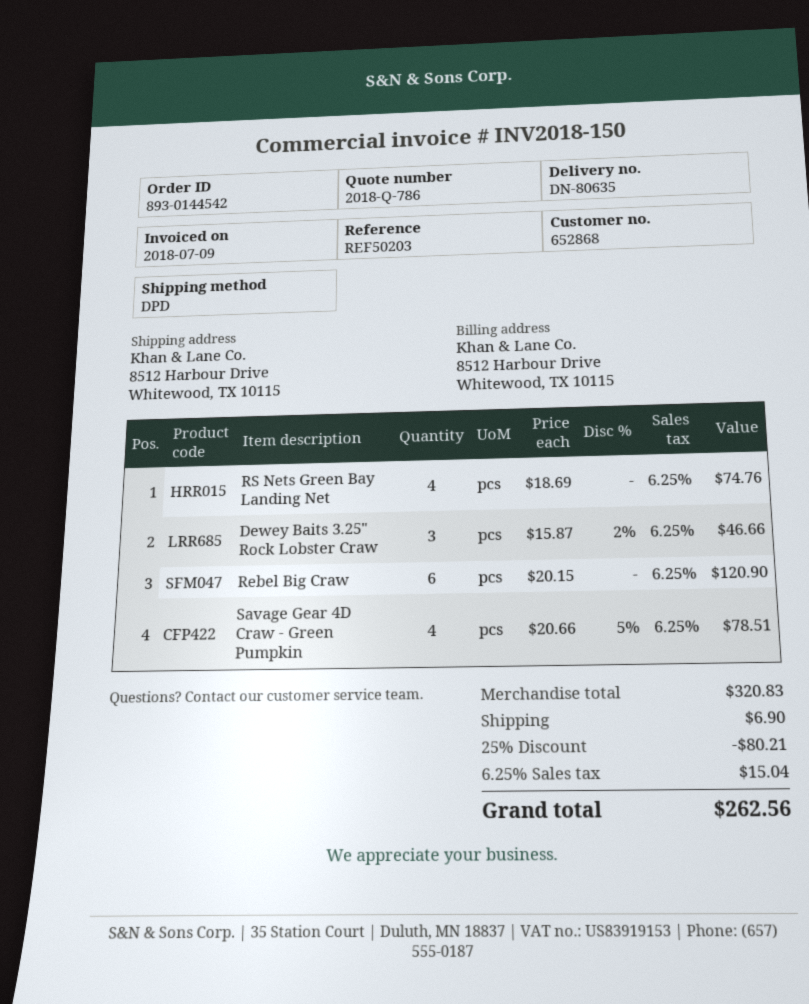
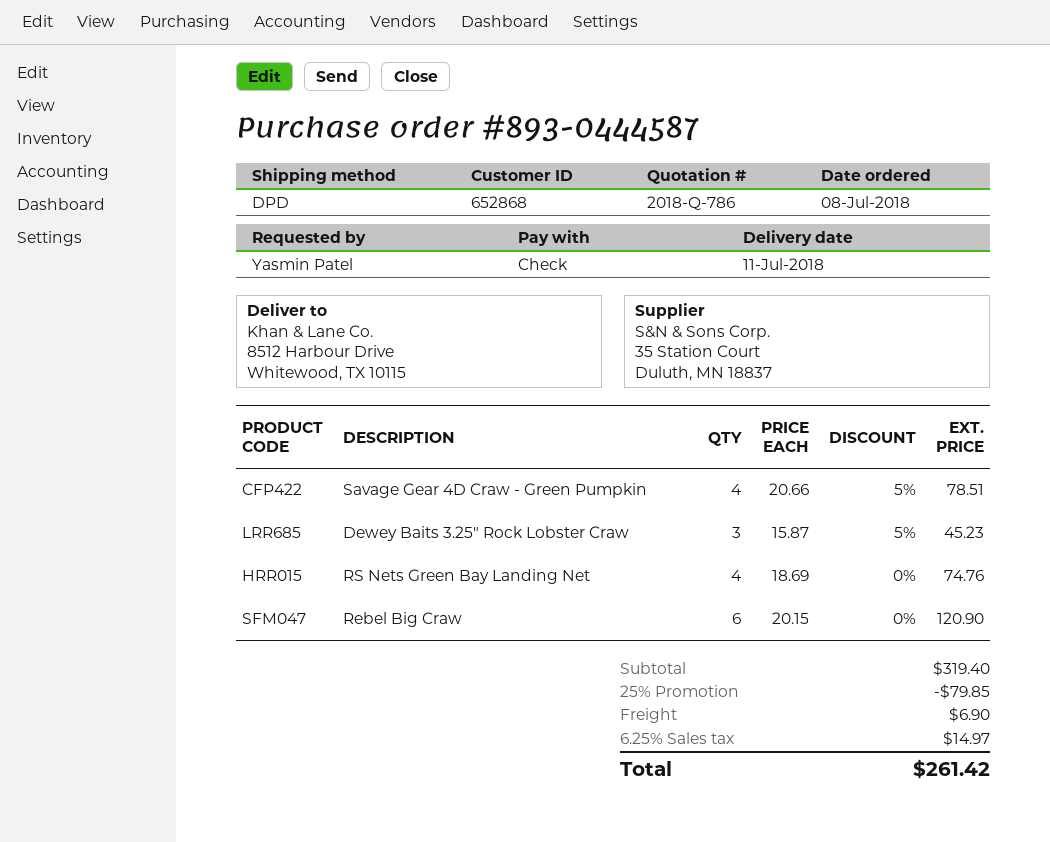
order number: 893-0144542 -> 893-0444587
Dewey Baits 3.25" Rock Lobster Craw: 3 x 15.87 - 2% = 46.66 -> 3 x 15.87 - 5% = 45.23
subtotal: 320.83 -> 319.40
discount: 25% = 80.21 -> 25% = 79.85
tax: 6.25% = 15.04 -> 6.25% = 14.97
total: 262.56 -> 261.42

